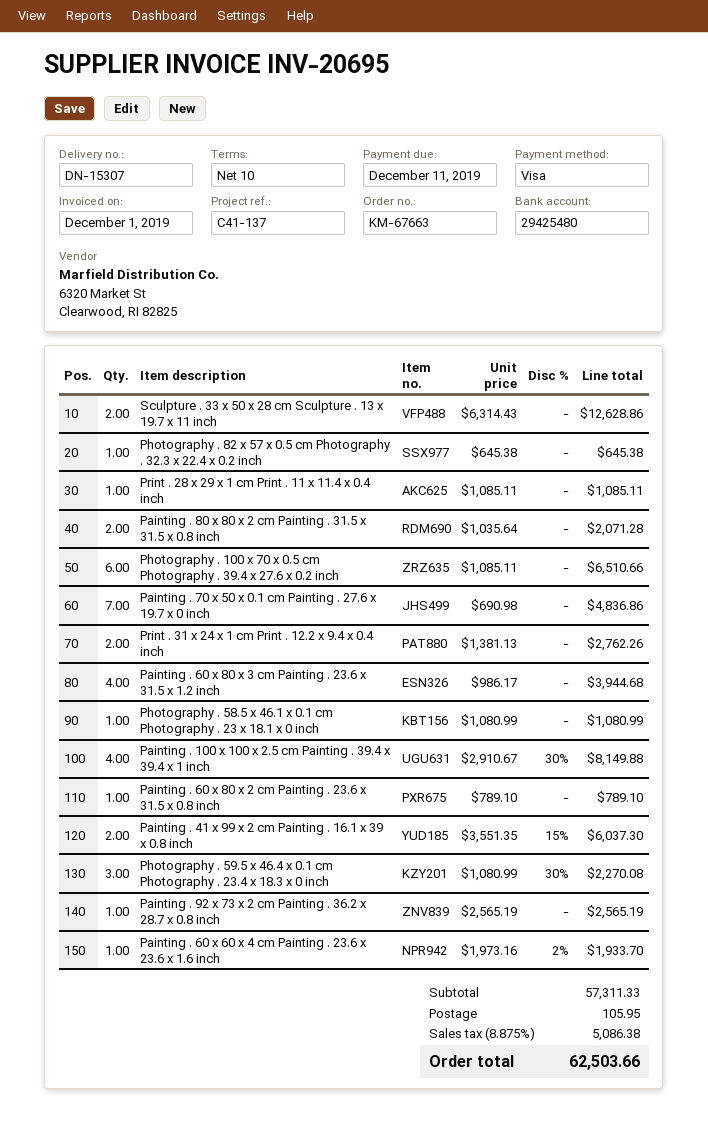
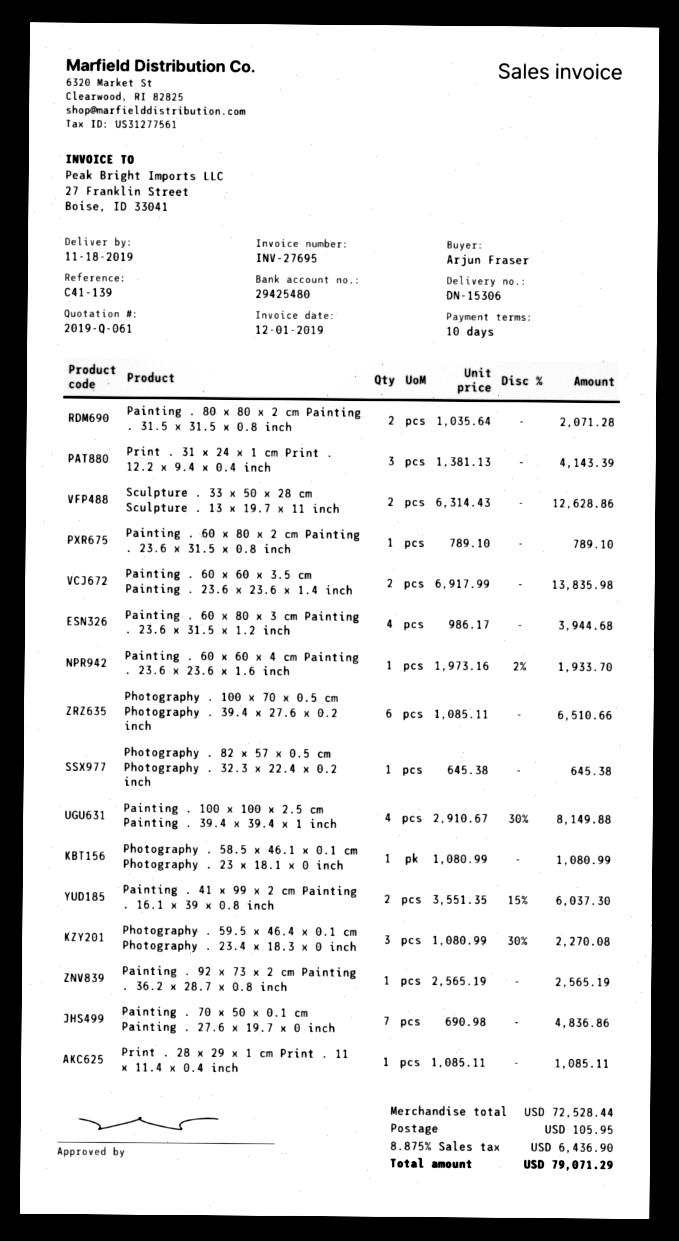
delivery note number: DN-15307 -> DN-15306
invoice number: INV-20695 -> INV-27695
reference: C41-137 -> C41-139
Print . 31 x 24 x 1 cm Print . 12.2 x 9.4 x 0.4 inch: 2 x 1381.13 = 2762.26 -> 3 x 1381.13 = 4143.39
Painting . 60 x 60 x 3.5 cm Painting . 23.6 x 23.6 x 1.4 inch: none -> 2 x 6917.99 = 13835.98
subtotal: 57311.33 -> 72528.44
tax: 8.875% = 5086.38 -> 8.875% = 6436.90
total: 62503.66 -> 79071.29

